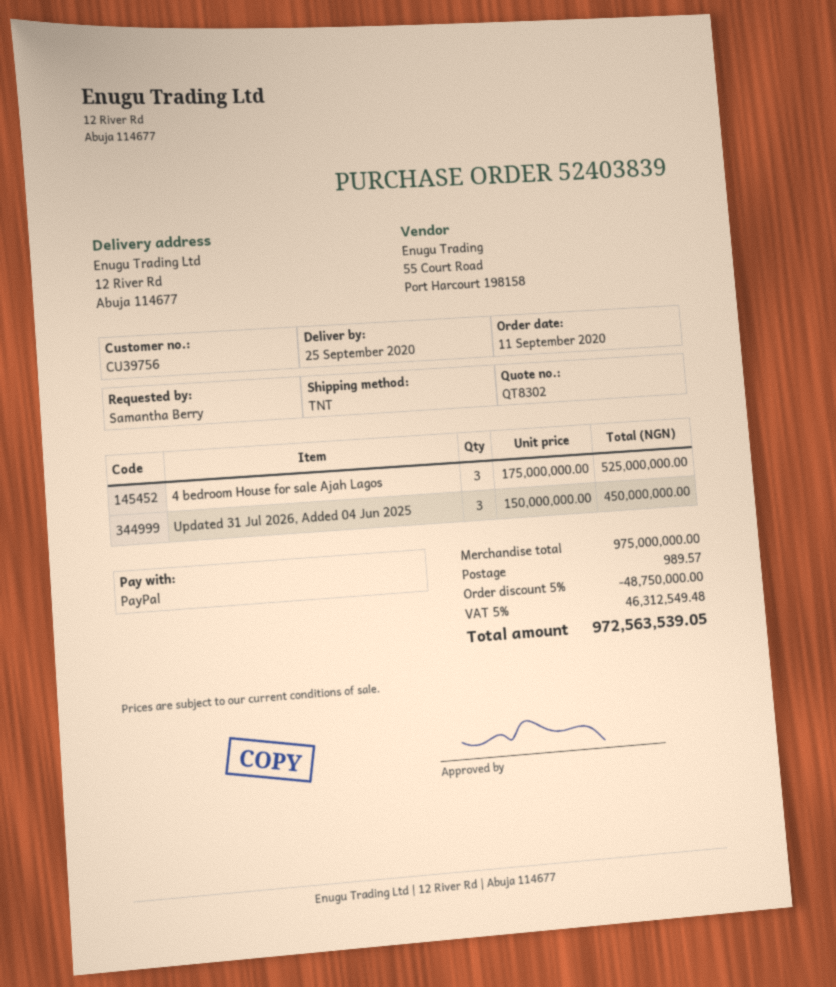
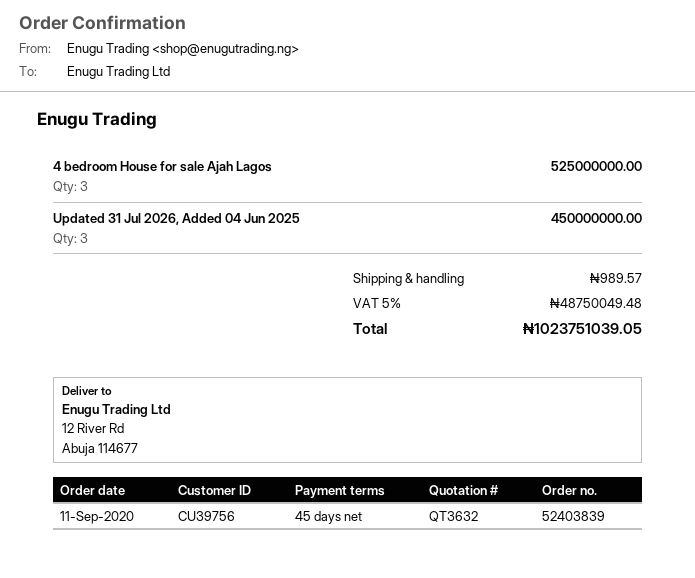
quote number: QT8302 -> QT3632
discount: 5% = 48750000.00 -> none
tax: 5% = 46312549.48 -> 5% = 48750049.48
total: 972563539.05 -> 1023751039.05

